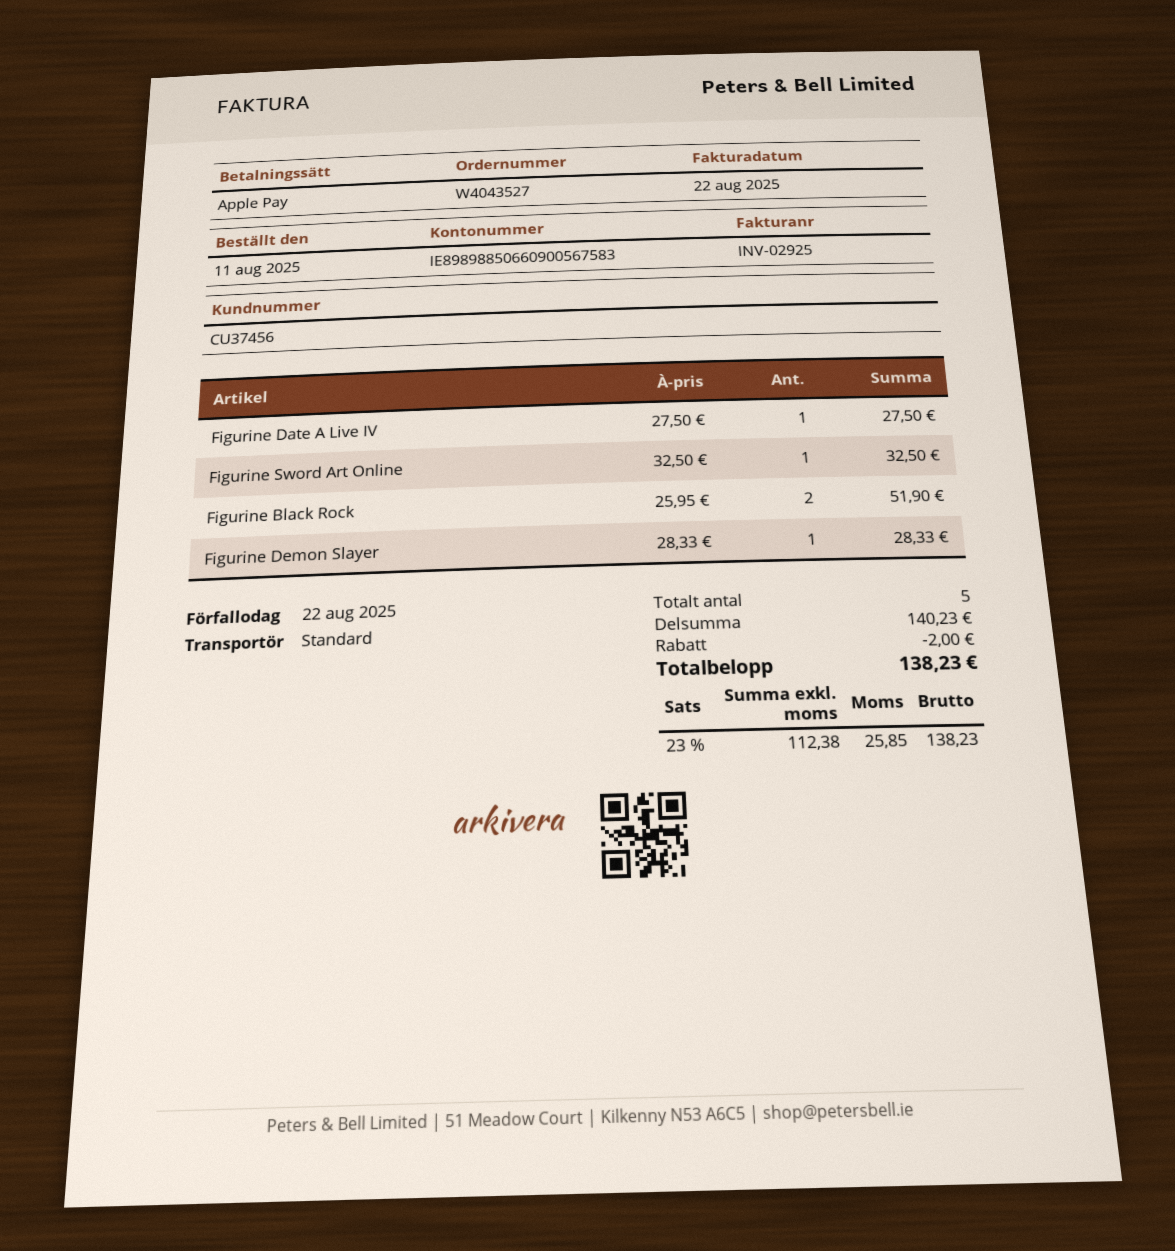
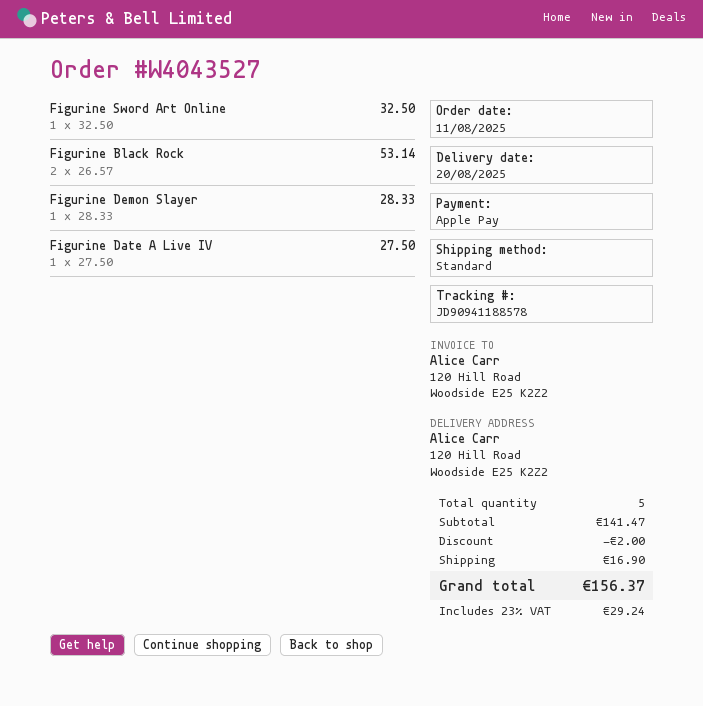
Figurine Black Rock: 2 x 25.95 = 51.90 -> 2 x 26.57 = 53.14
subtotal: 140.23 -> 141.47
shipping: none -> 16.90
tax: 23% = 25.85 -> 23% = 29.24
total: 138.23 -> 156.37

